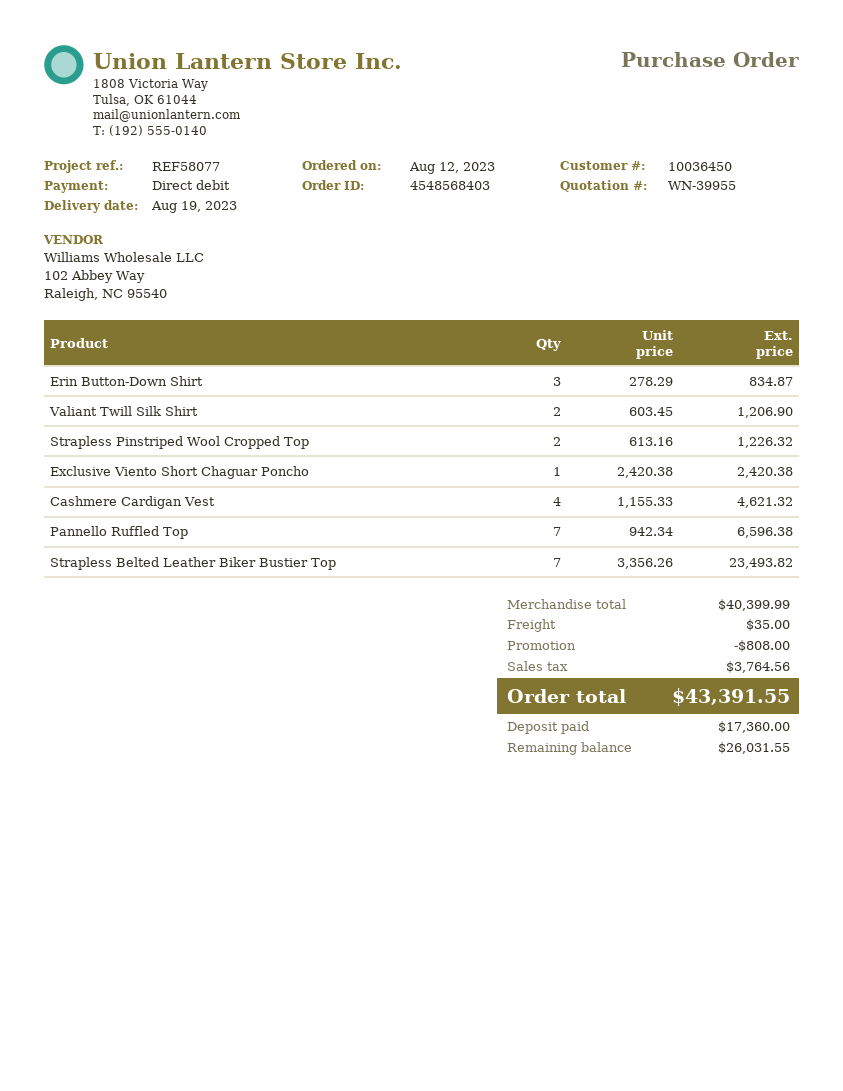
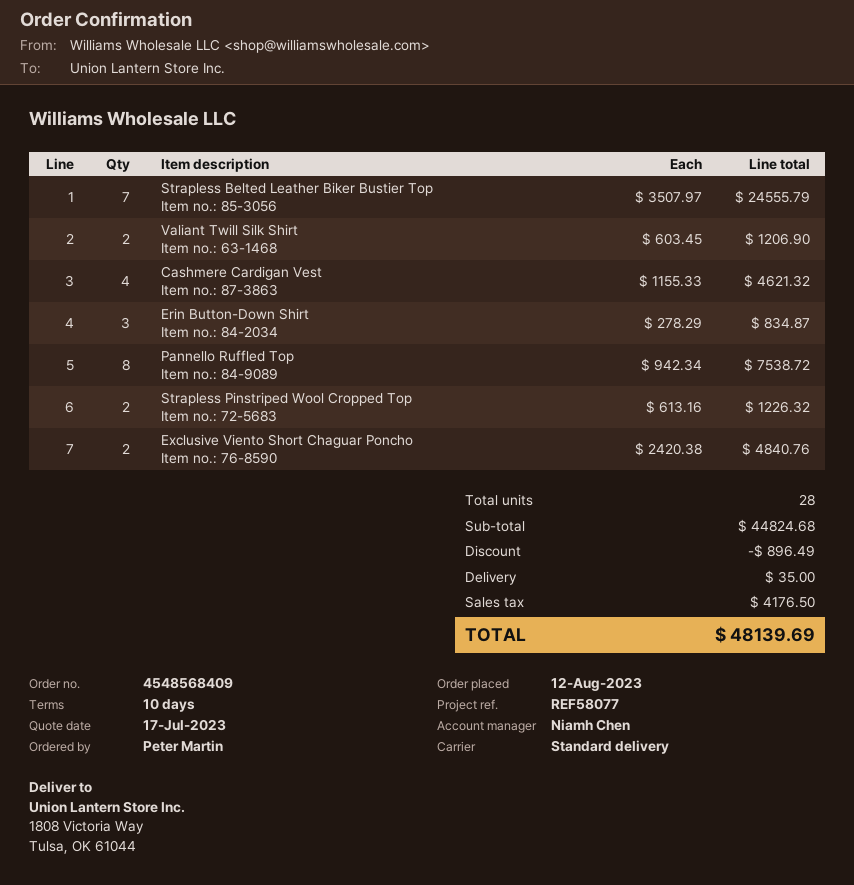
order number: 4548568403 -> 4548568409
Exclusive Viento Short Chaguar Poncho: 1 x 2420.38 = 2420.38 -> 2 x 2420.38 = 4840.76
Pannello Ruffled Top: 7 x 942.34 = 6596.38 -> 8 x 942.34 = 7538.72
Strapless Belted Leather Biker Bustier Top: 7 x 3356.26 = 23493.82 -> 7 x 3507.97 = 24555.79
subtotal: 40399.99 -> 44824.68
discount: 808.00 -> 896.49
tax: 3764.56 -> 4176.50
total: 43391.55 -> 48139.69

